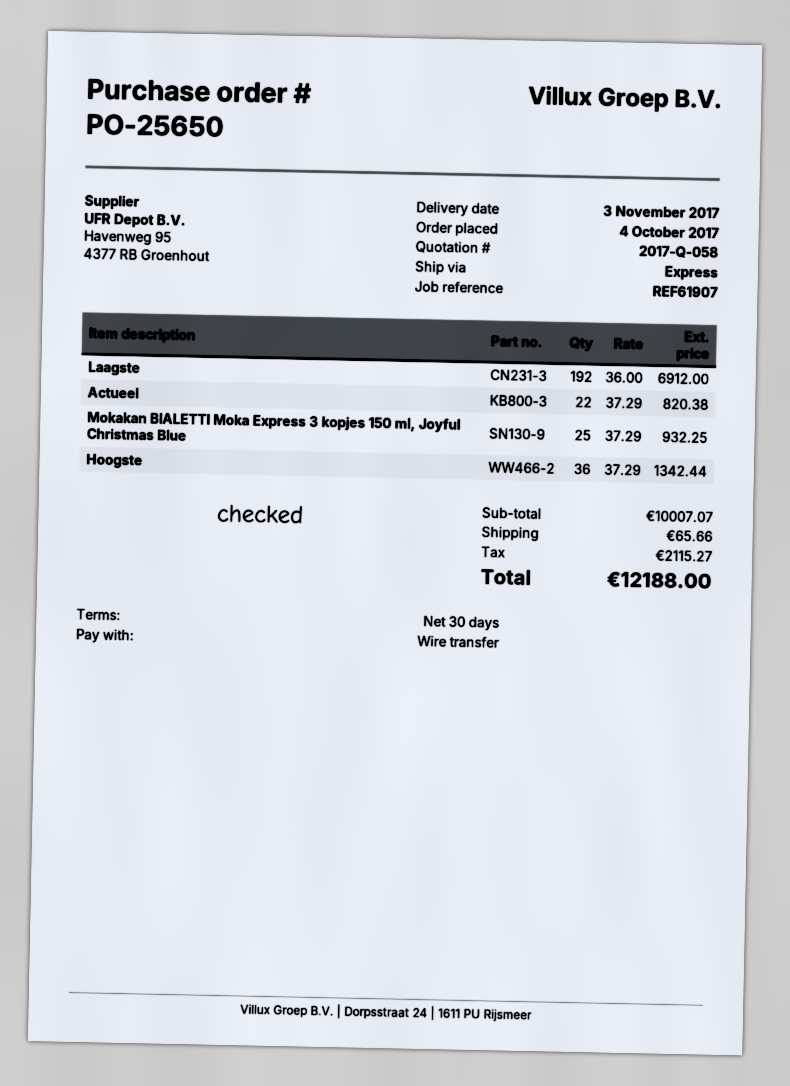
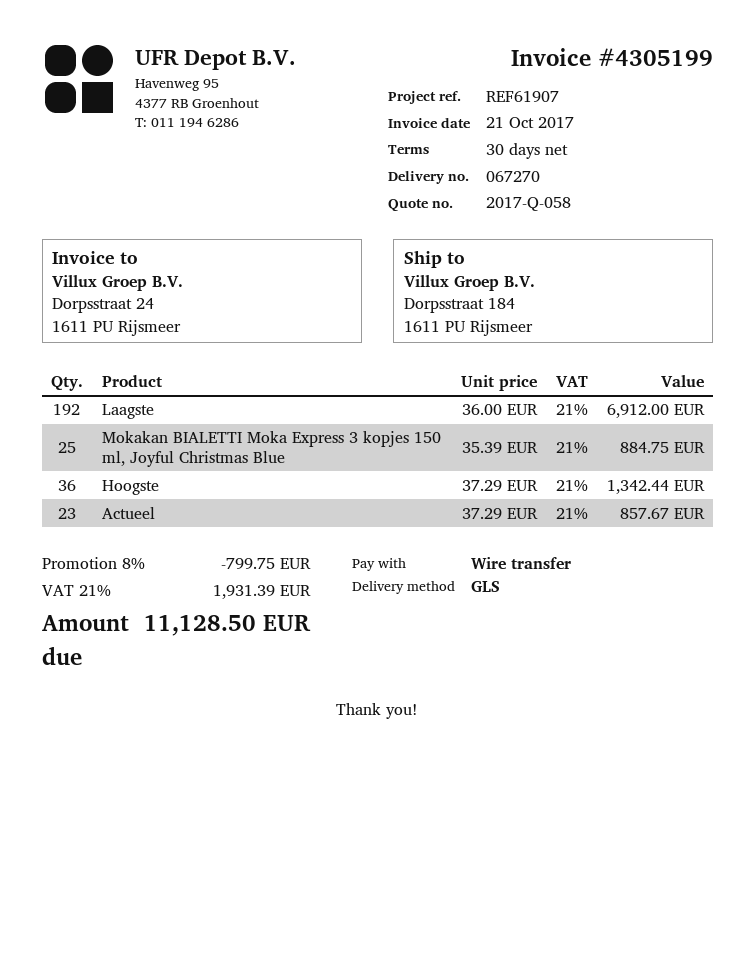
shipping method: express -> GLS
Actueel: 22 x 37.29 = 820.38 -> 23 x 37.29 = 857.67
Mokakan BIALETTI Moka Express 3 kopjes 150 ml, Joyful Christmas Blue: 25 x 37.29 = 932.25 -> 25 x 35.39 = 884.75
discount: none -> 8% = 799.75
shipping: 65.66 -> none
tax: 2115.27 -> 1931.39
total: 12188.00 -> 11128.50

